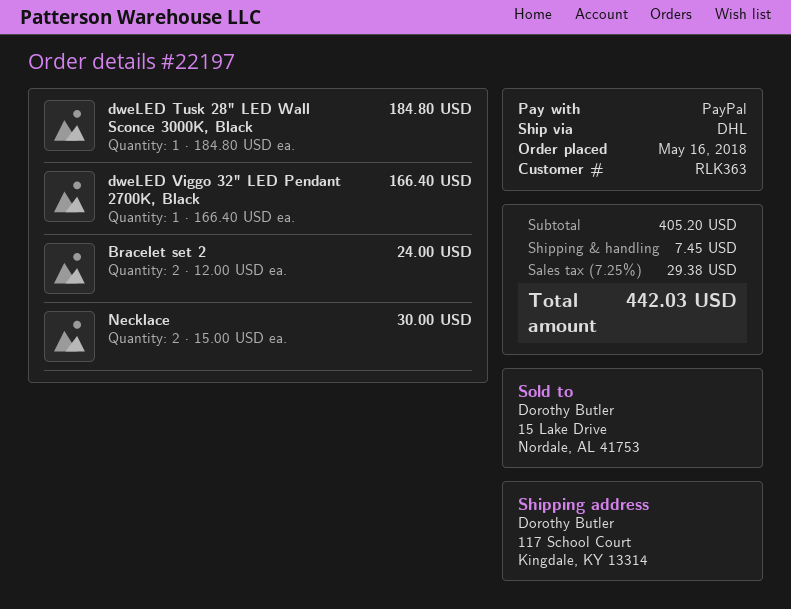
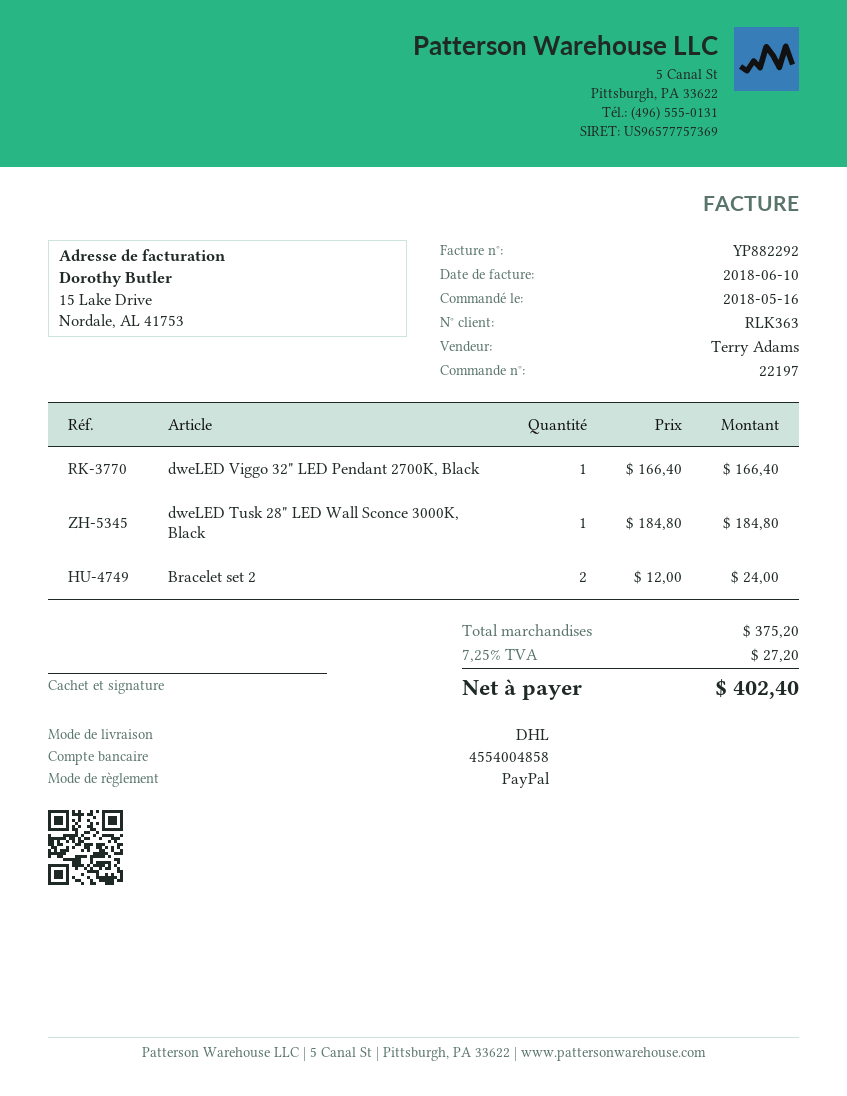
Necklace: 2 x 15.00 = 30.00 -> none
subtotal: 405.20 -> 375.20
shipping: 7.45 -> none
tax: 7.25% = 29.38 -> 7.25% = 27.20
total: 442.03 -> 402.40

